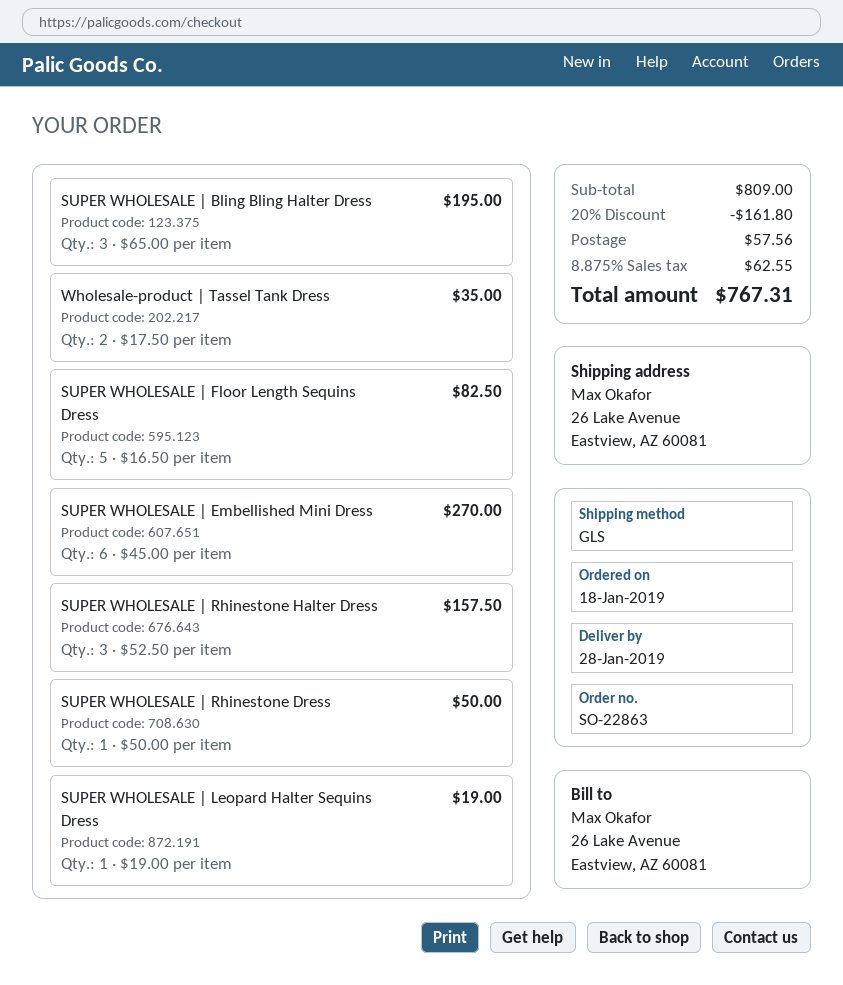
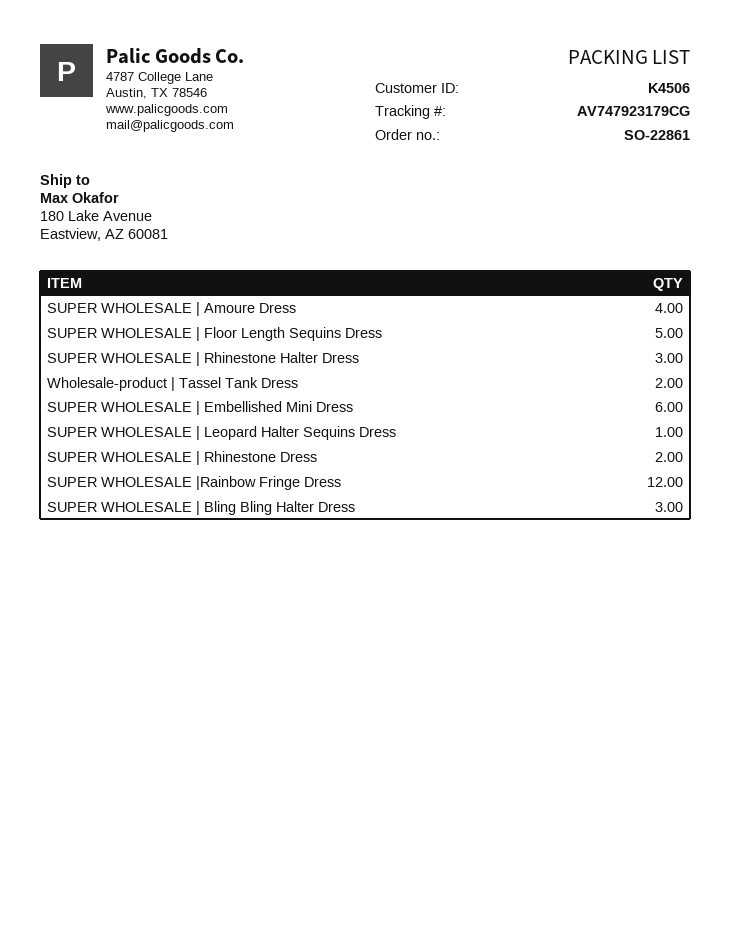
order number: SO-22863 -> SO-22861
ship to: 26 Lake Avenue, Eastview, AZ 60081 -> 180 Lake Avenue, Eastview, AZ 60081
SUPER WHOLESALE | Rhinestone Dress: 1 -> 2
SUPER WHOLESALE | Amoure Dress: none -> 4
SUPER WHOLESALE |Rainbow Fringe Dress: none -> 12

